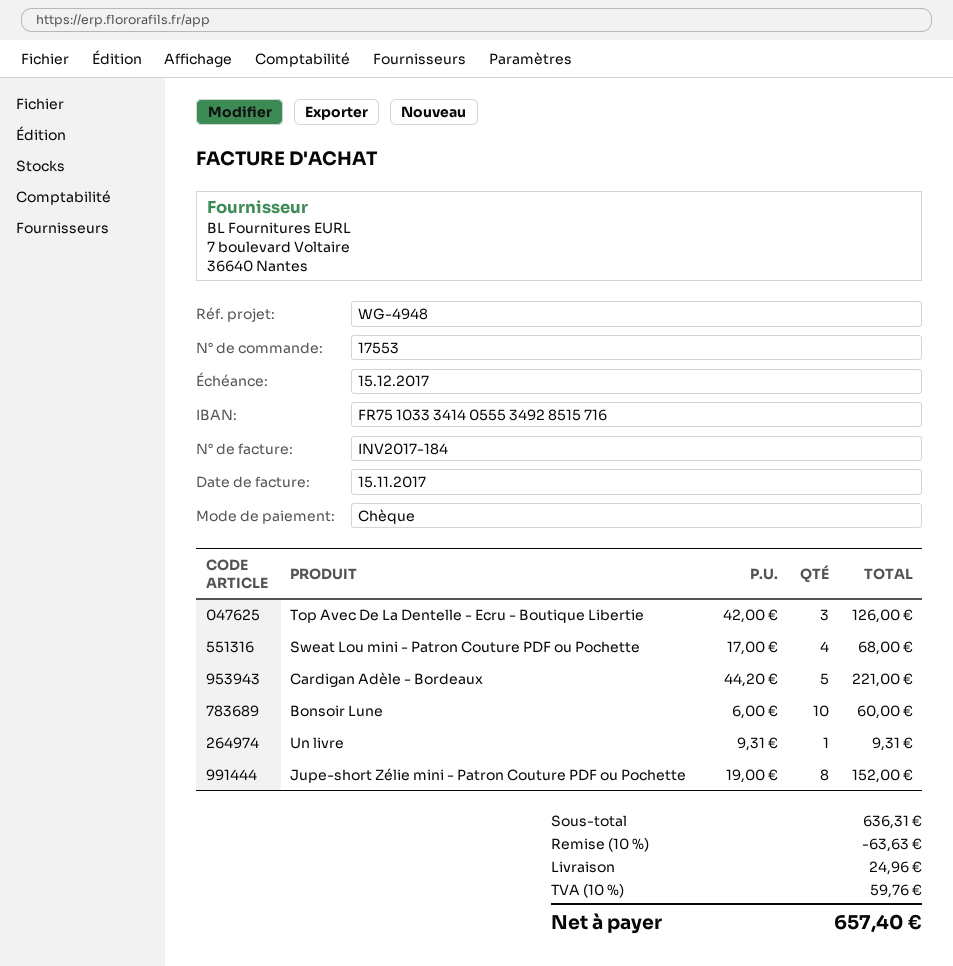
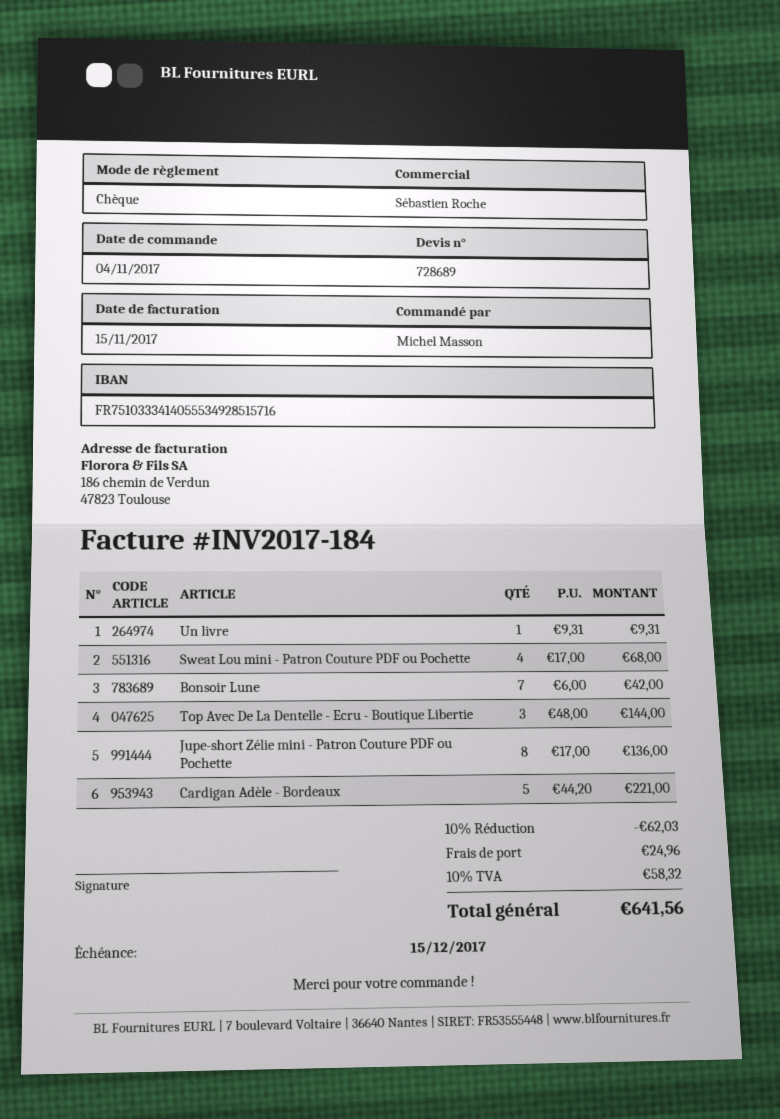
Top Avec De La Dentelle - Ecru - Boutique Libertie: 3 x 42.00 = 126.00 -> 3 x 48.00 = 144.00
Bonsoir Lune: 10 x 6.00 = 60.00 -> 7 x 6.00 = 42.00
Jupe-short Zélie mini - Patron Couture PDF ou Pochette: 8 x 19.00 = 152.00 -> 8 x 17.00 = 136.00
discount: 10% = 63.63 -> 10% = 62.03
tax: 10% = 59.76 -> 10% = 58.32
total: 657.40 -> 641.56

